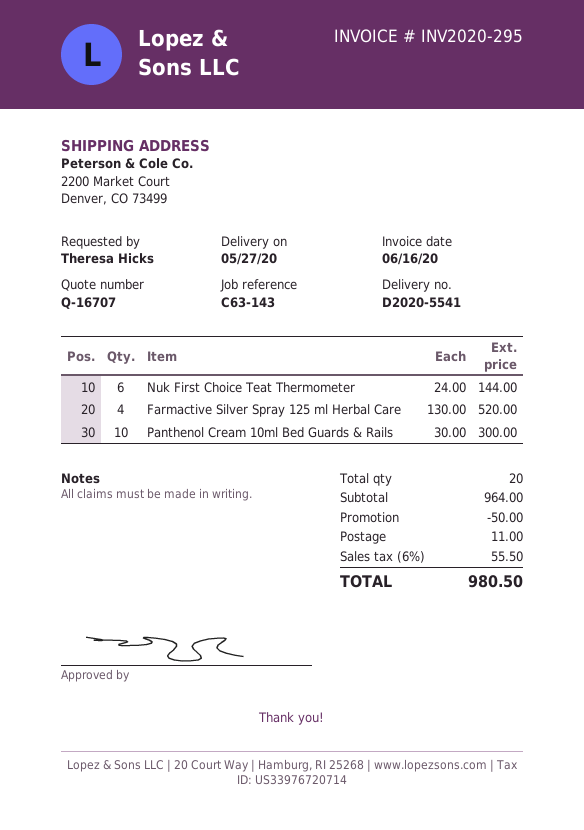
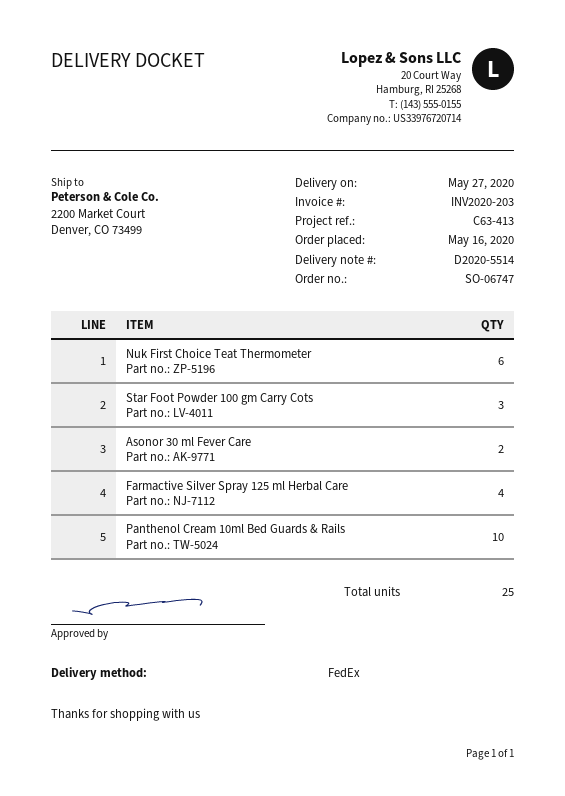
delivery note number: D2020-5541 -> D2020-5514
invoice number: INV2020-295 -> INV2020-203
reference: C63-143 -> C63-413
Star Foot Powder 100 gm Carry Cots: none -> 3
Asonor 30 ml Fever Care: none -> 2
total quantity: 20 -> 25

